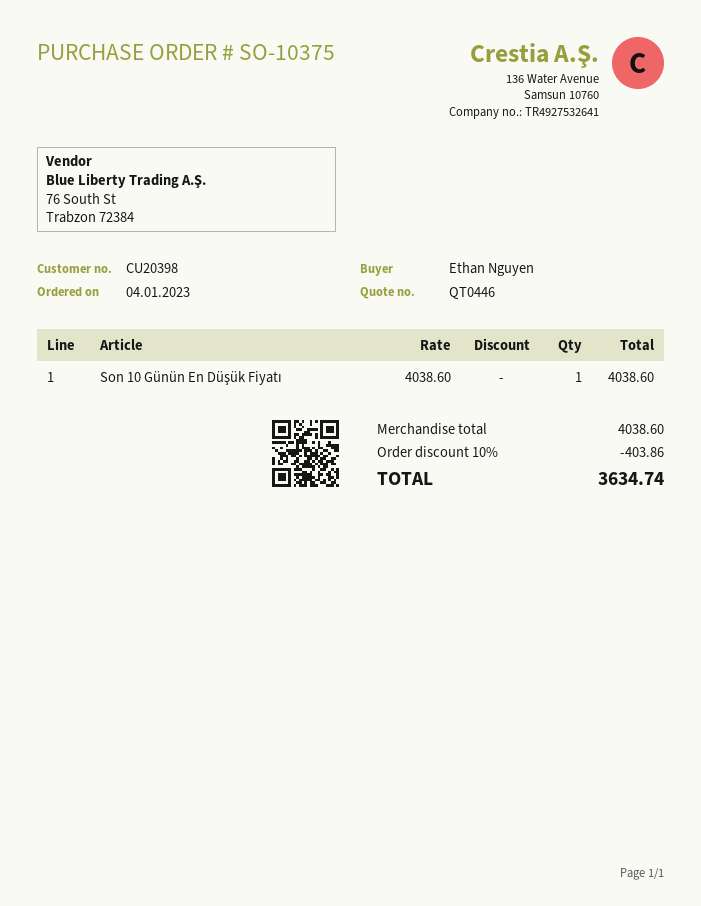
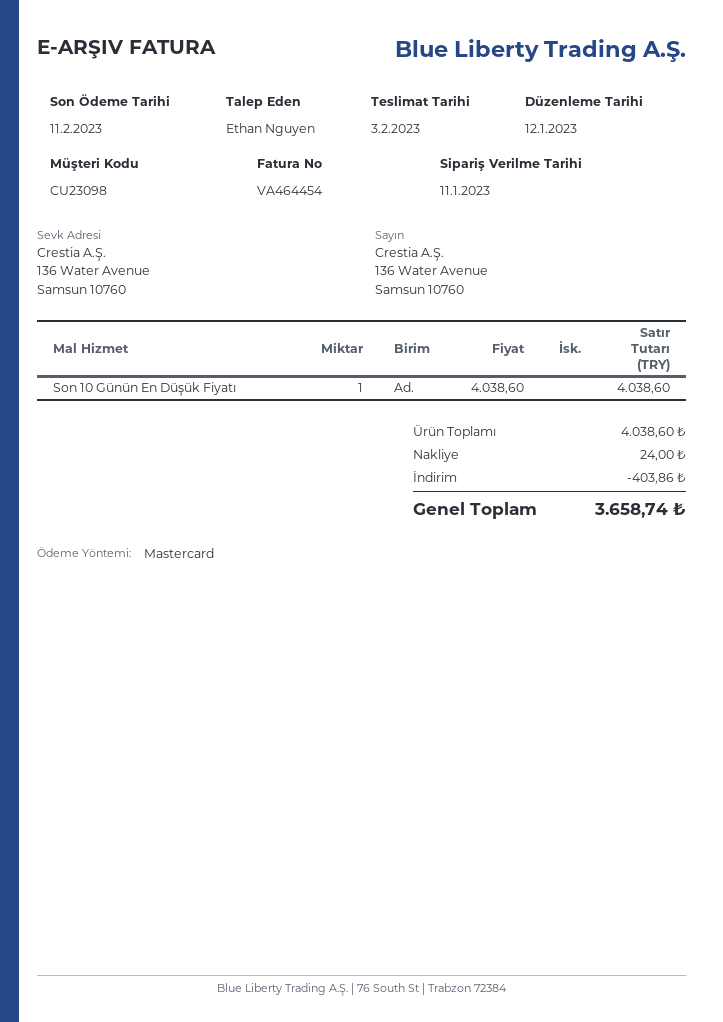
order date: 2023-01-04 -> 2023-01-11
customer number: CU20398 -> CU23098
shipping: none -> 24.00
total: 3634.74 -> 3658.74

